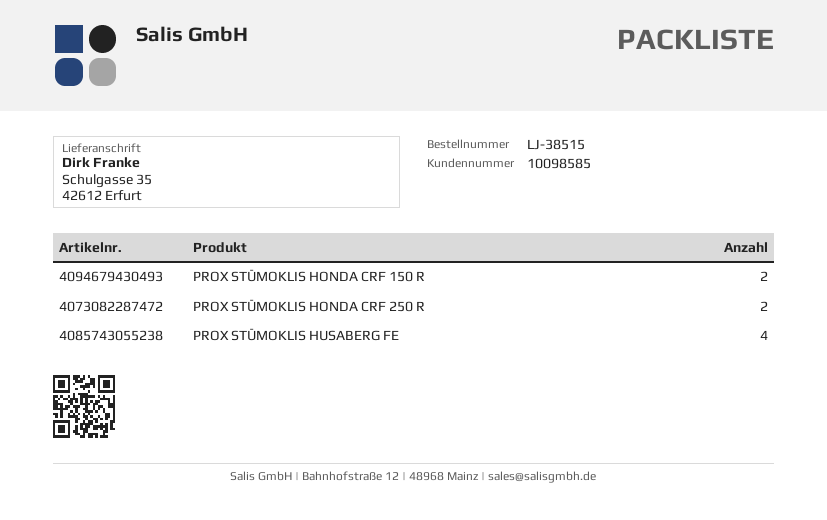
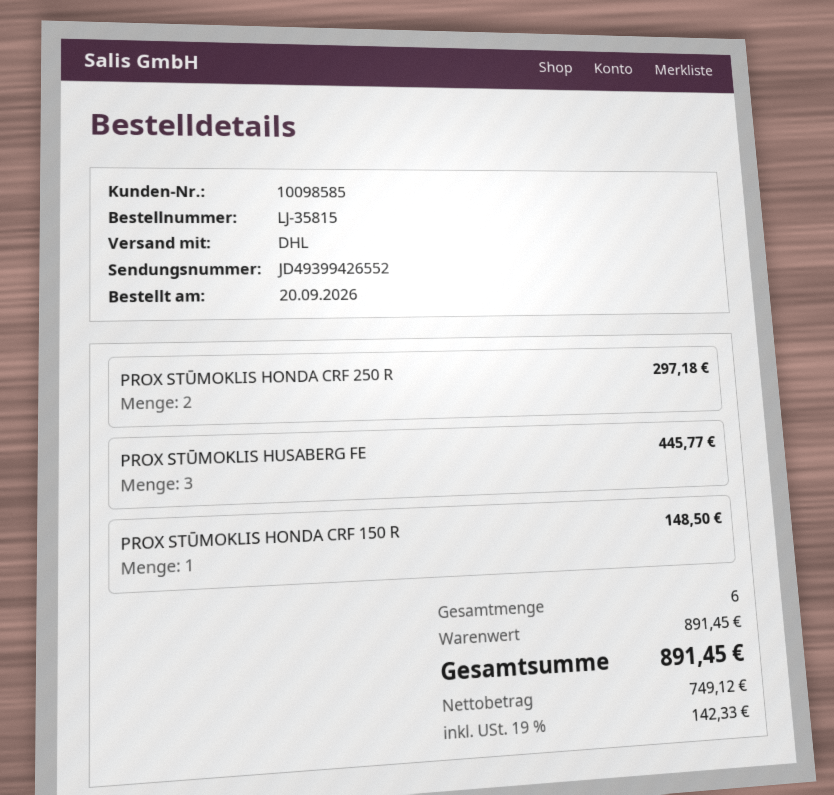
order number: LJ-38515 -> LJ-35815
PROX STŪMOKLIS HONDA CRF 150 R: 2 -> 1
PROX STŪMOKLIS HUSABERG FE: 4 -> 3

